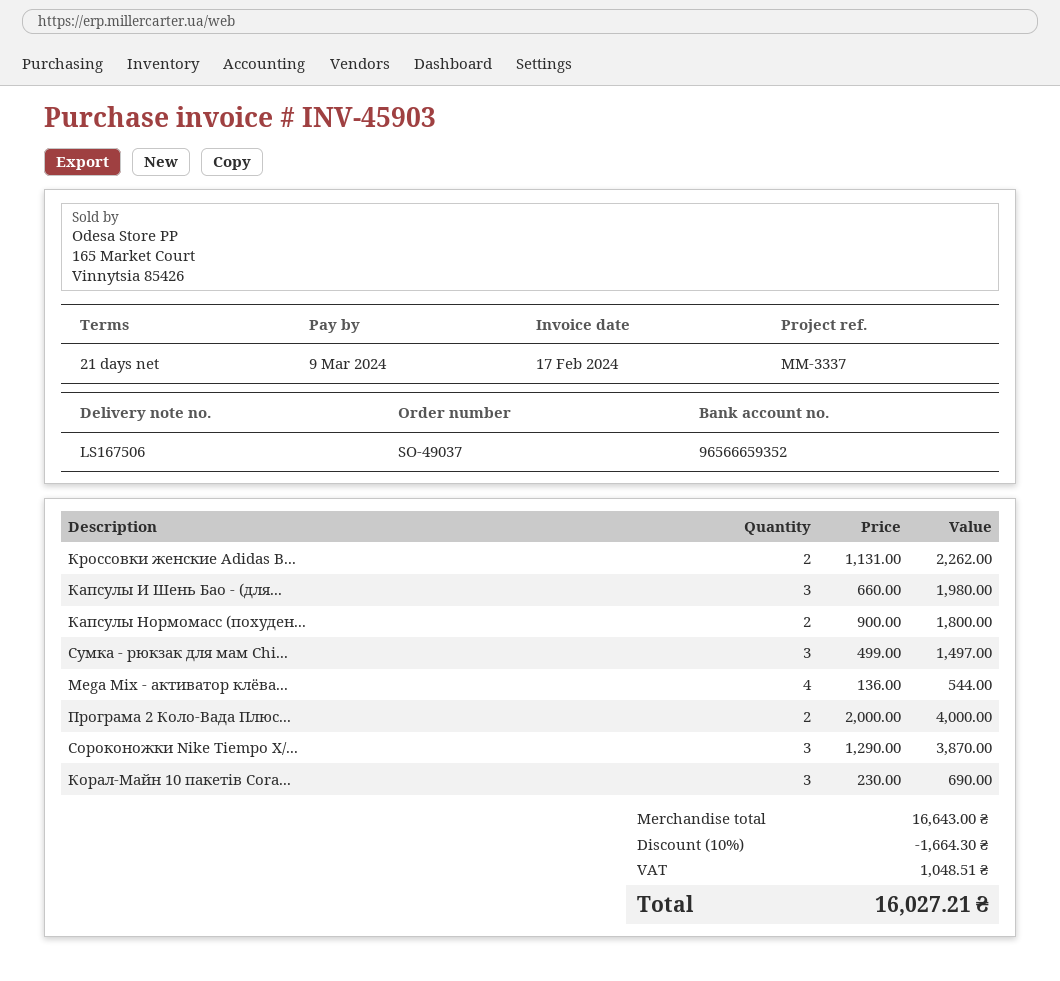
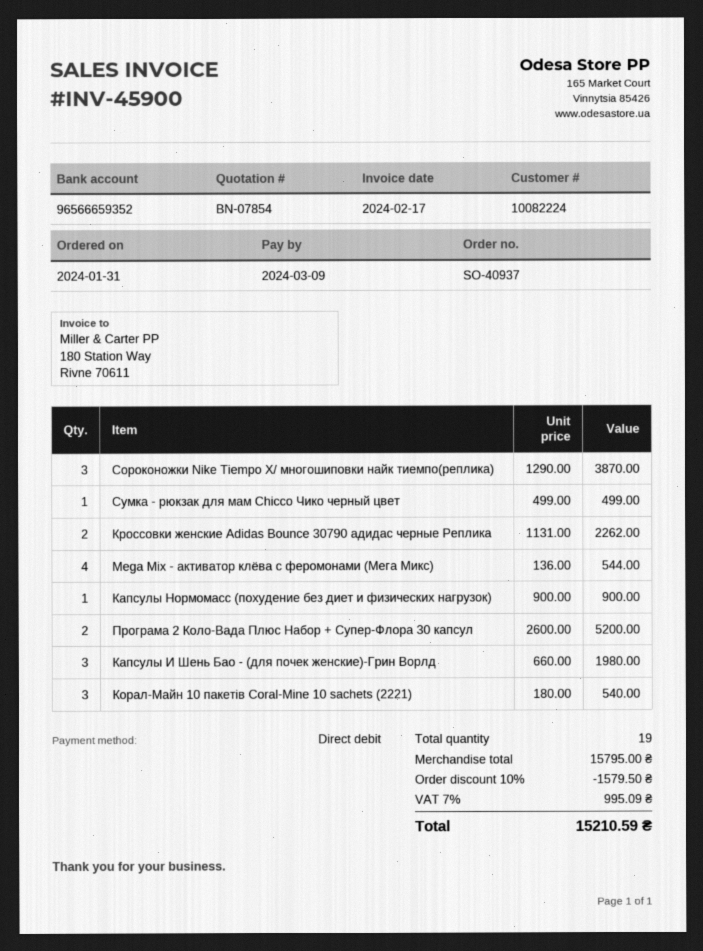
order number: SO-49037 -> SO-40937
invoice number: INV-45903 -> INV-45900
Капсулы Нормомасс (похуден...: 2 x 900.00 = 1800.00 -> 1 x 900.00 = 900.00
Сумка - рюкзак для мам Chi...: 3 x 499.00 = 1497.00 -> 1 x 499.00 = 499.00
Програма 2 Коло-Вада Плюс...: 2 x 2000.00 = 4000.00 -> 2 x 2600.00 = 5200.00
Корал-Майн 10 пакетів Cora...: 3 x 230.00 = 690.00 -> 3 x 180.00 = 540.00
subtotal: 16643.00 -> 15795.00
discount: 10% = 1664.30 -> 10% = 1579.50
tax: 1048.51 -> 995.09
total: 16027.21 -> 15210.59

